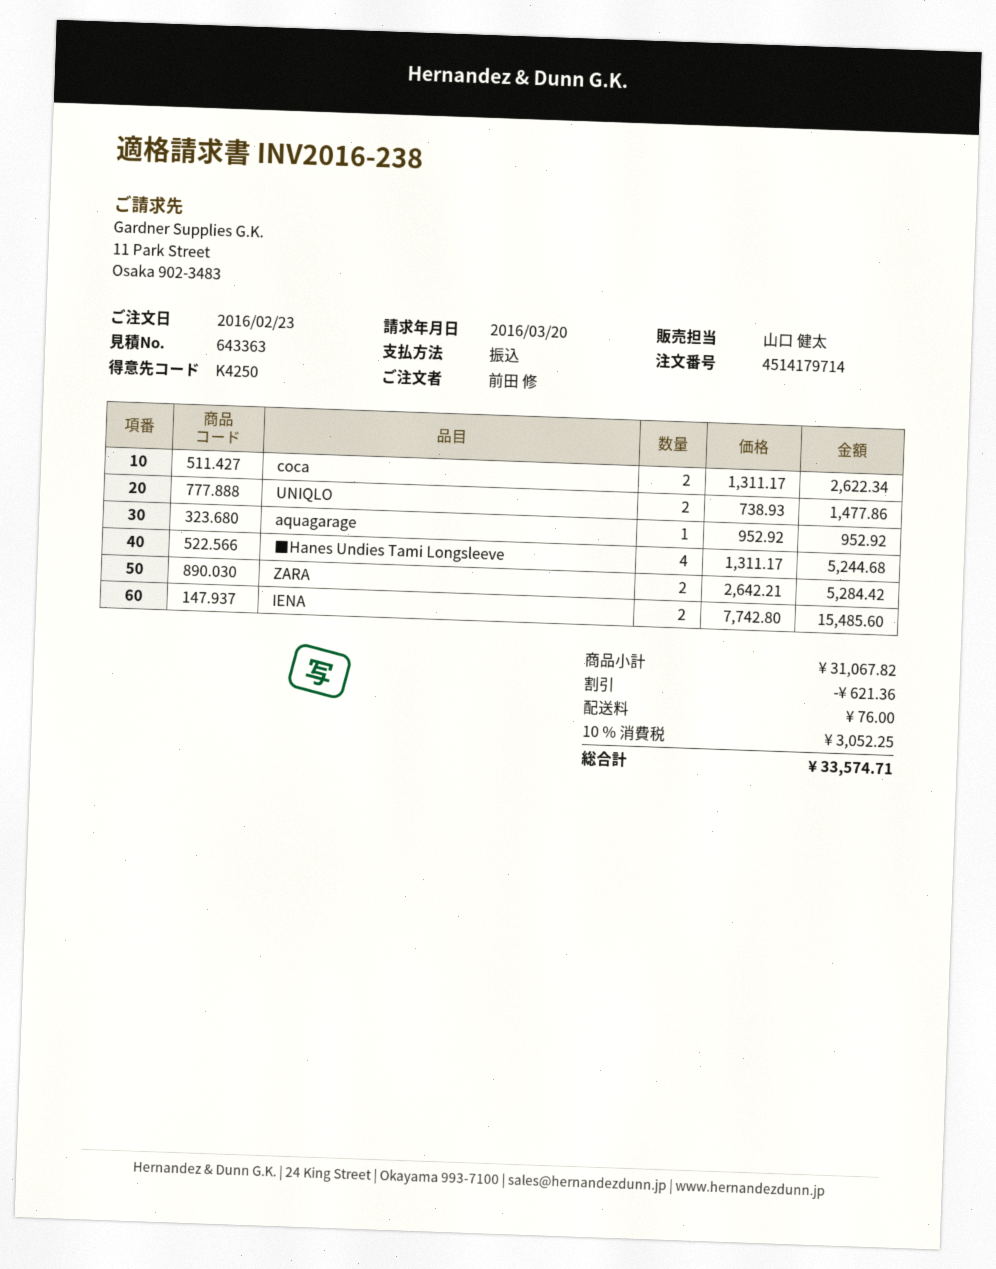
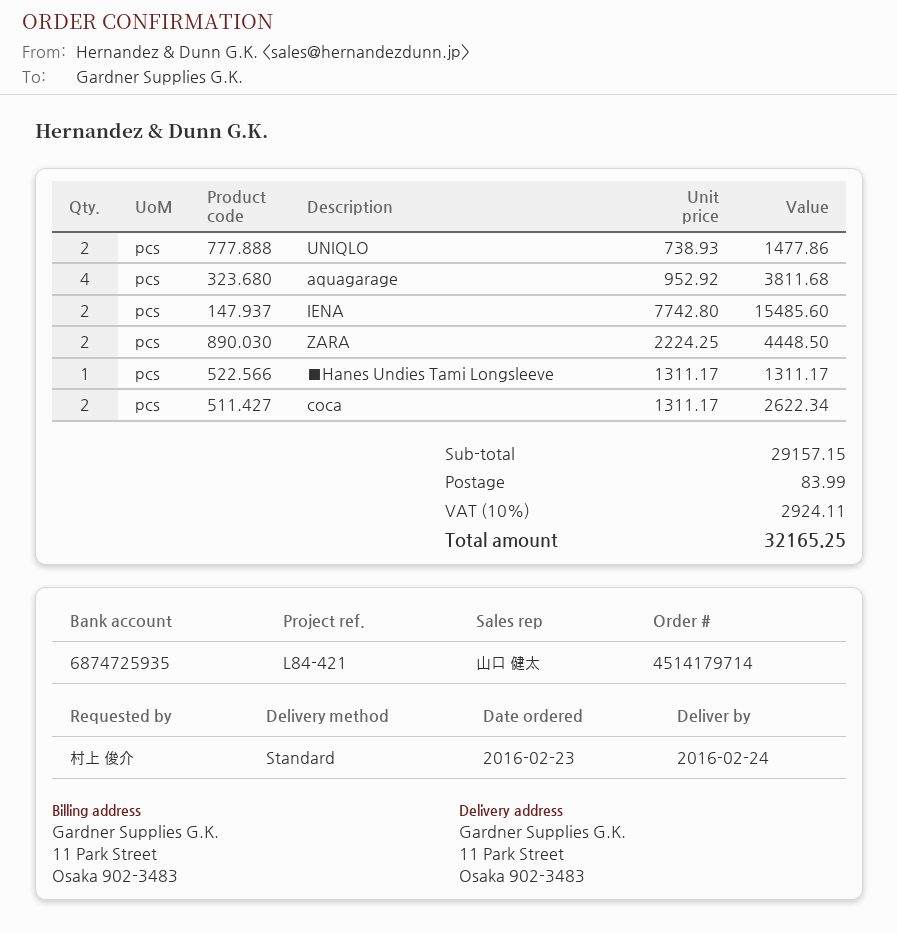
ordered by: 前田 修 -> 村上 俊介
aquagarage: 1 x 952.92 = 952.92 -> 4 x 952.92 = 3811.68
■Hanes Undies Tami Longsleeve: 4 x 1311.17 = 5244.68 -> 1 x 1311.17 = 1311.17
ZARA: 2 x 2642.21 = 5284.42 -> 2 x 2224.25 = 4448.50
subtotal: 31067.82 -> 29157.15
discount: 621.36 -> none
shipping: 76.00 -> 83.99
tax: 10% = 3052.25 -> 10% = 2924.11
total: 33574.71 -> 32165.25

